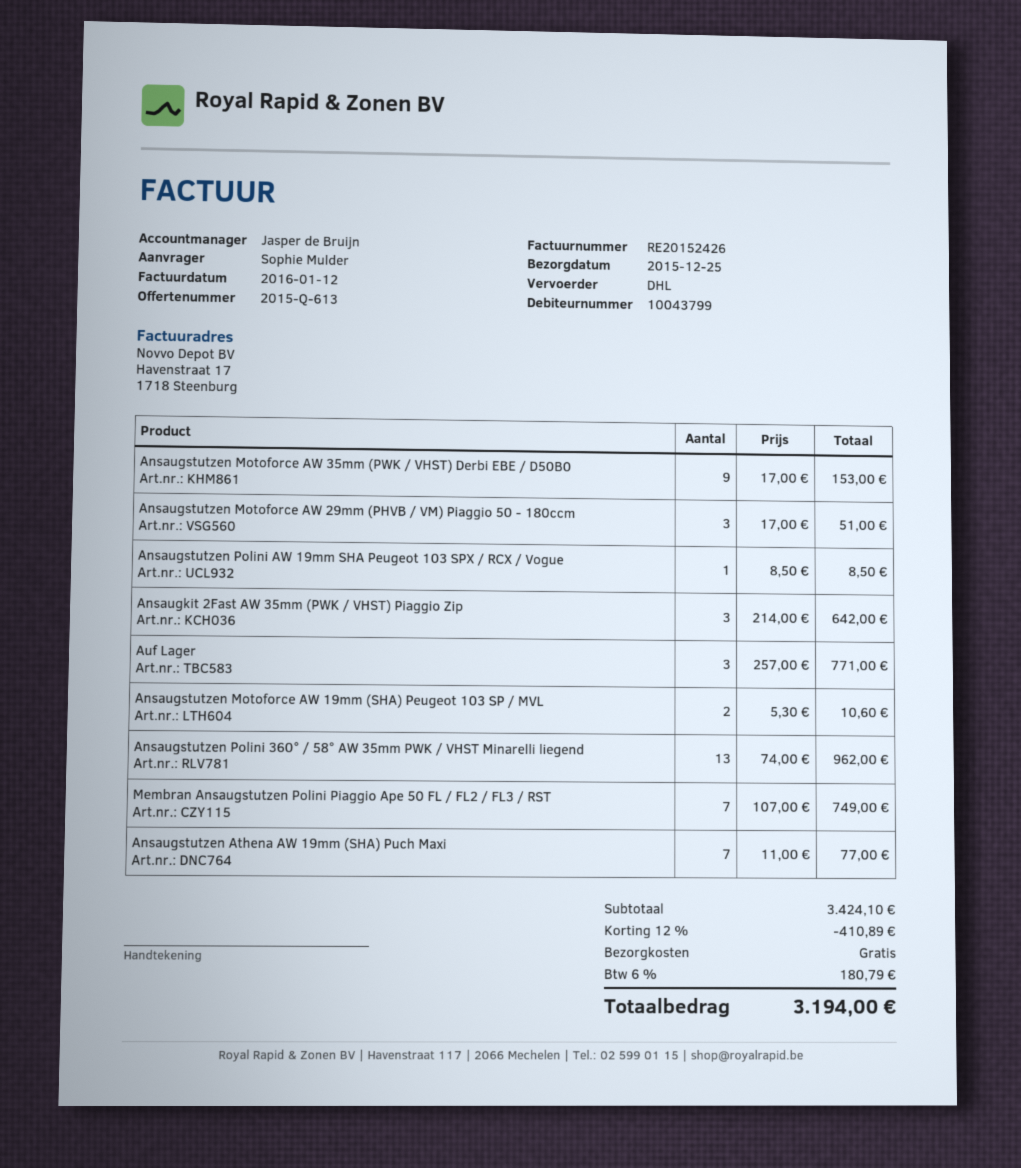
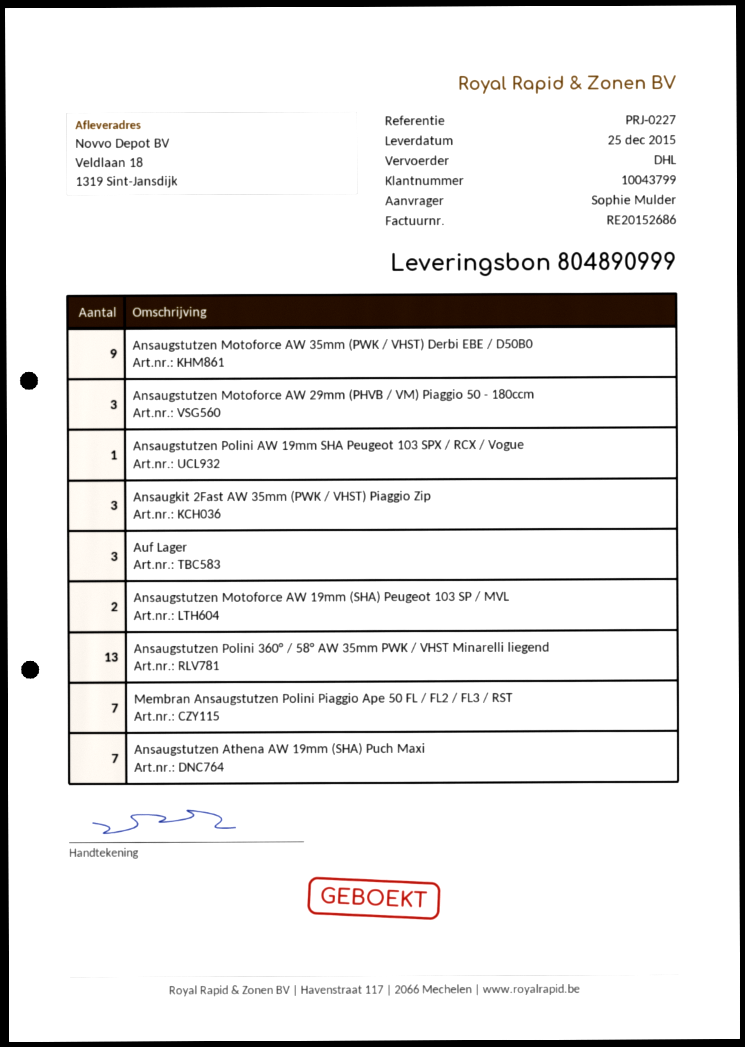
invoice number: RE20152426 -> RE20152686

